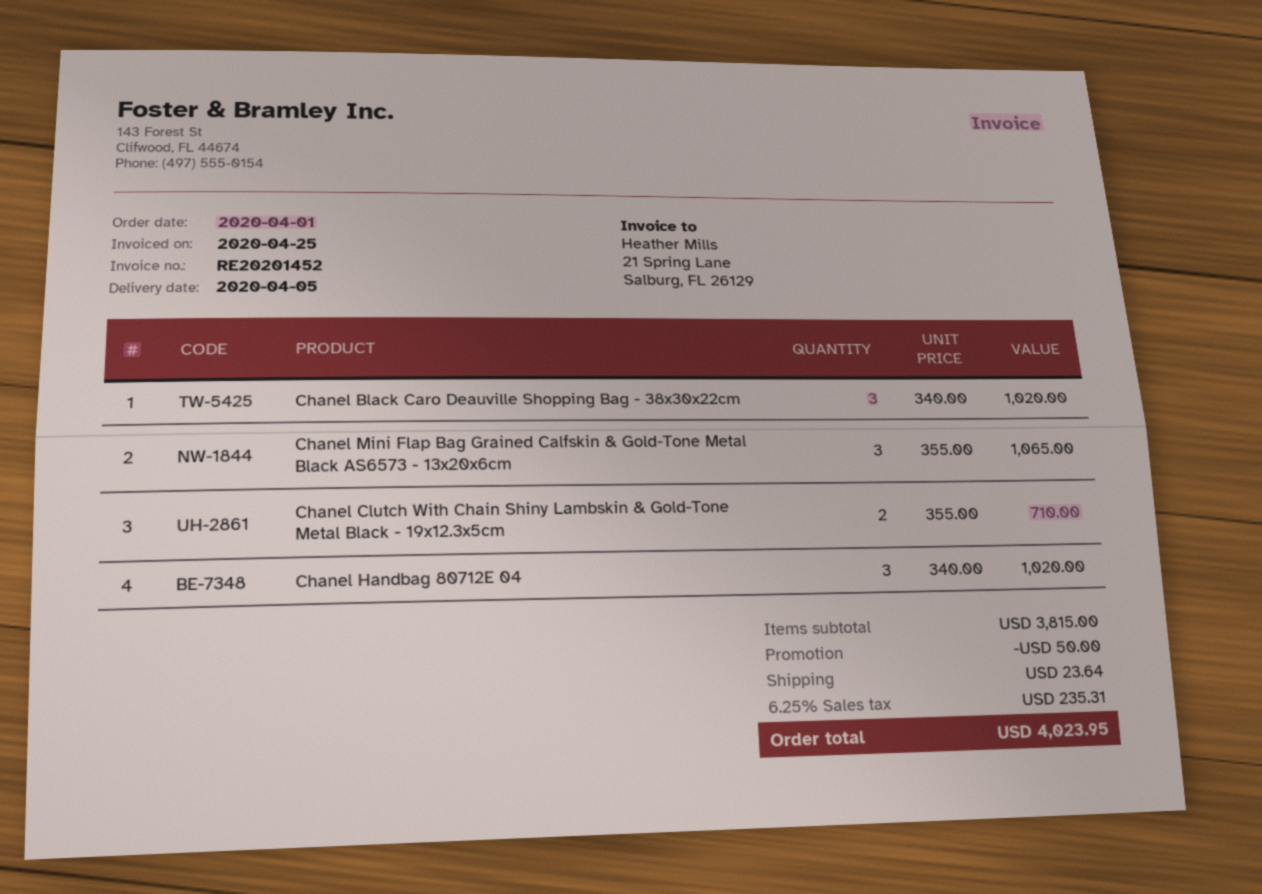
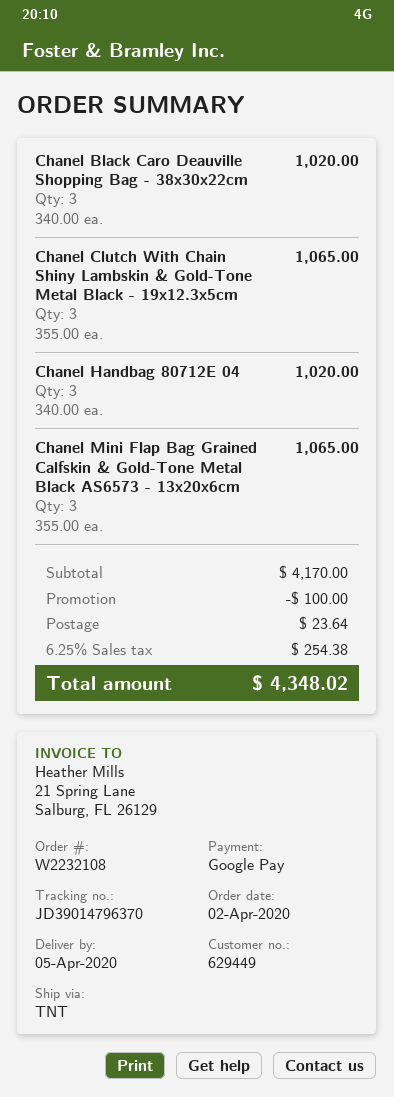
order date: 2020-04-01 -> 2020-04-02
Chanel Clutch With Chain Shiny Lambskin & Gold-Tone Metal Black - 19x12.3x5cm: 2 x 355.00 = 710.00 -> 3 x 355.00 = 1065.00
subtotal: 3815.00 -> 4170.00
discount: 50.00 -> 100.00
tax: 6.25% = 235.31 -> 6.25% = 254.38
total: 4023.95 -> 4348.02

